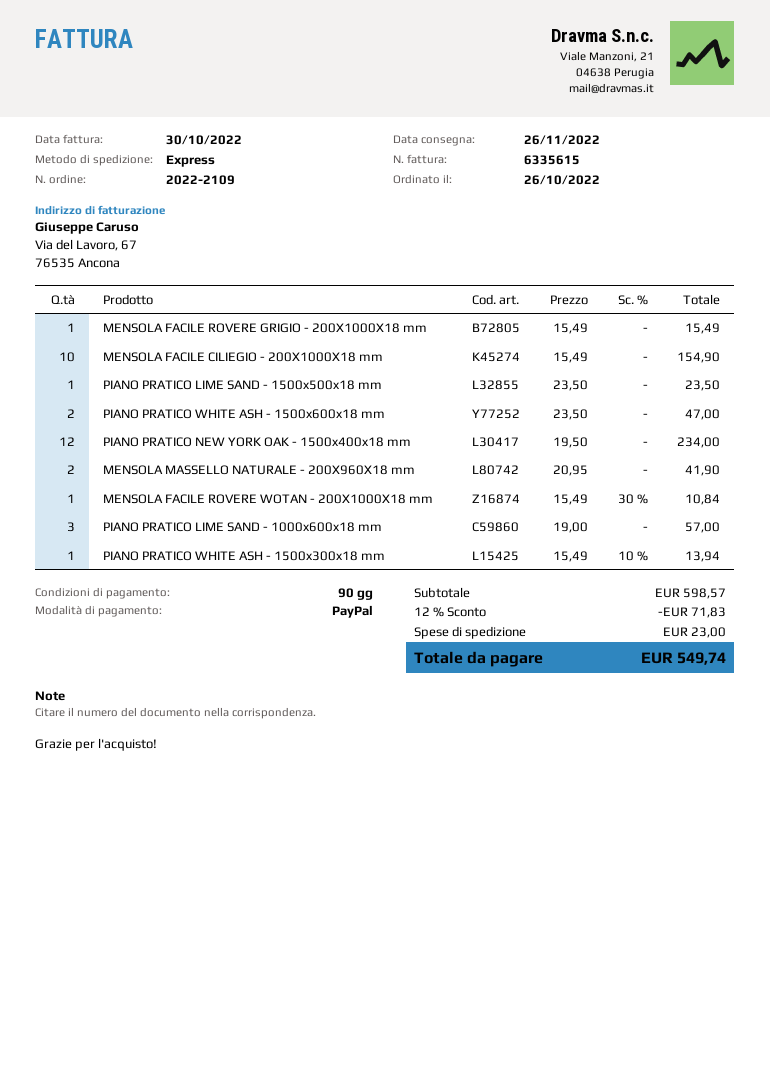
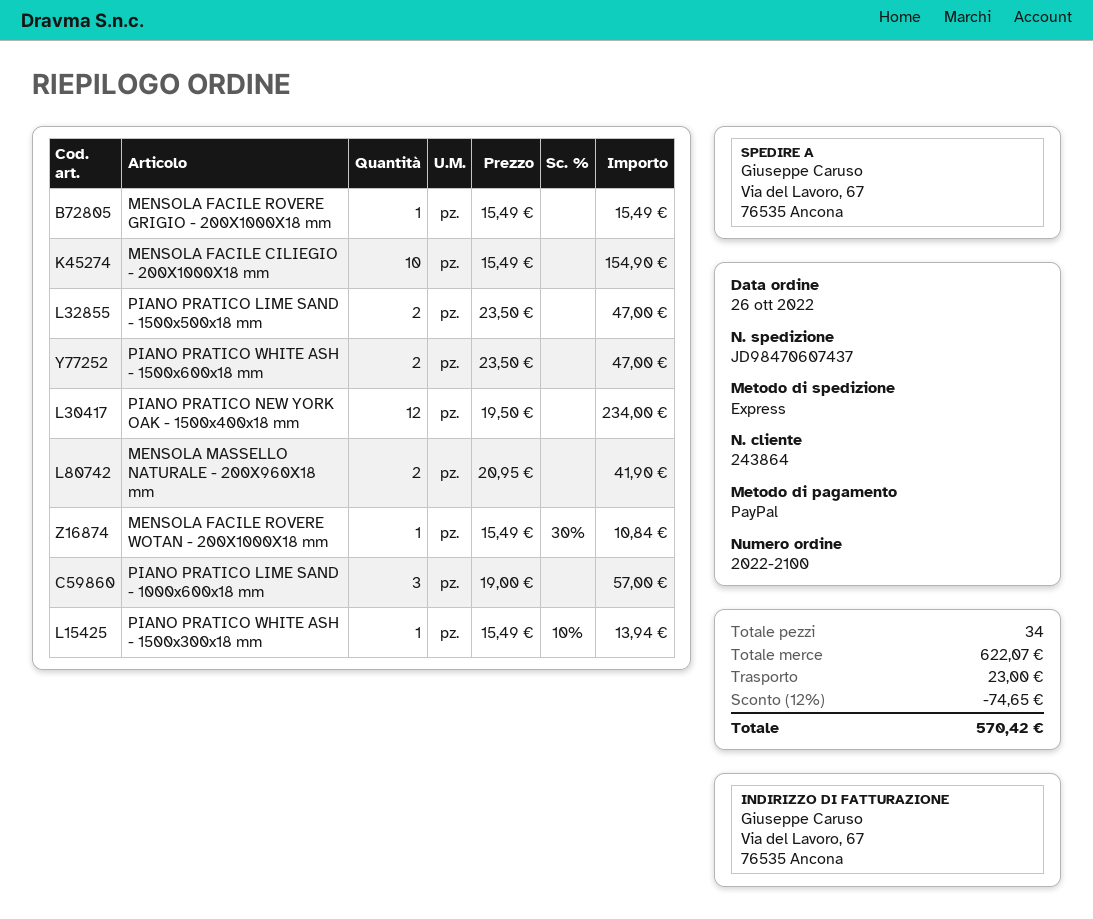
order number: 2022-2109 -> 2022-2100
PIANO PRATICO LIME SAND - 1500x500x18 mm: 1 x 23.50 = 23.50 -> 2 x 23.50 = 47.00
subtotal: 598.57 -> 622.07
discount: 12% = 71.83 -> 12% = 74.65
total: 549.74 -> 570.42

